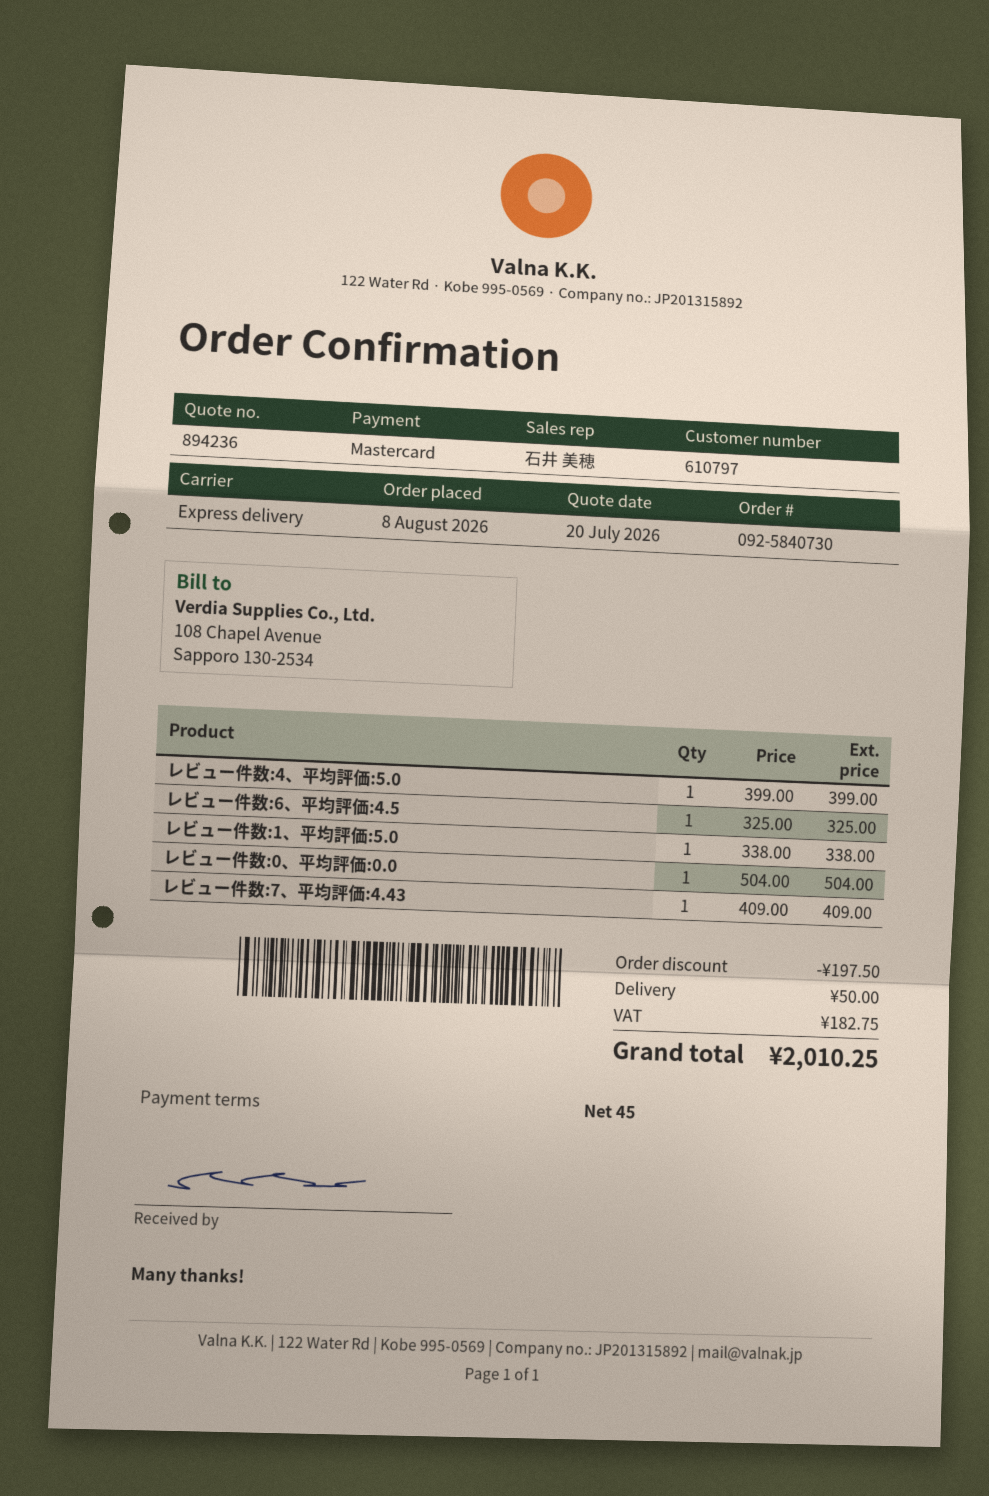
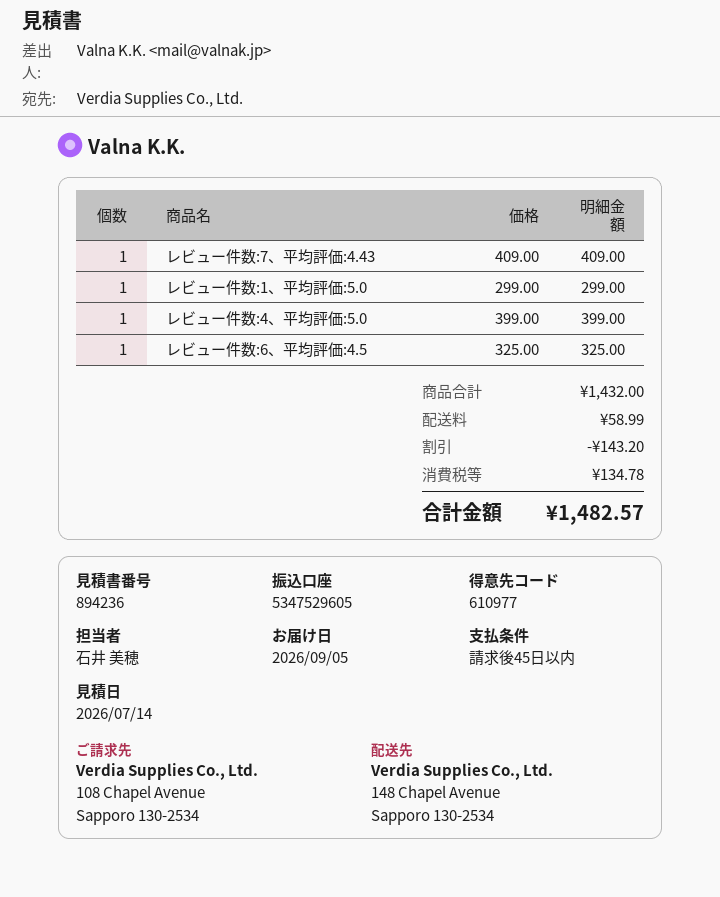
quote date: 2026-07-20 -> 2026-07-14
customer number: 610797 -> 610977
レビュー件数:1、平均評価:5.0: 1 x 338.00 = 338.00 -> 1 x 299.00 = 299.00
レビュー件数:0、平均評価:0.0: 1 x 504.00 = 504.00 -> none
discount: 197.50 -> 143.20
shipping: 50.00 -> 58.99
tax: 182.75 -> 134.78
total: 2010.25 -> 1482.57

